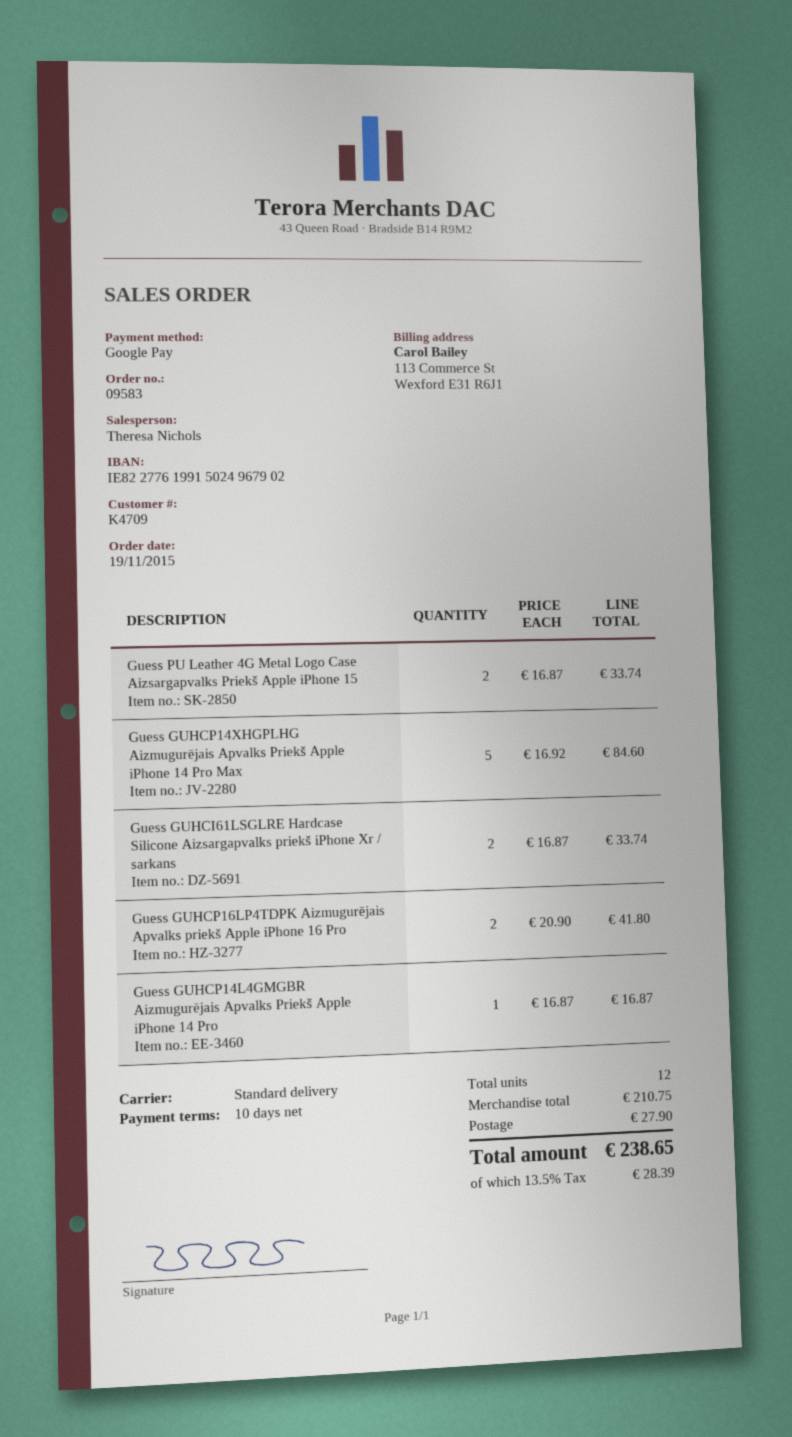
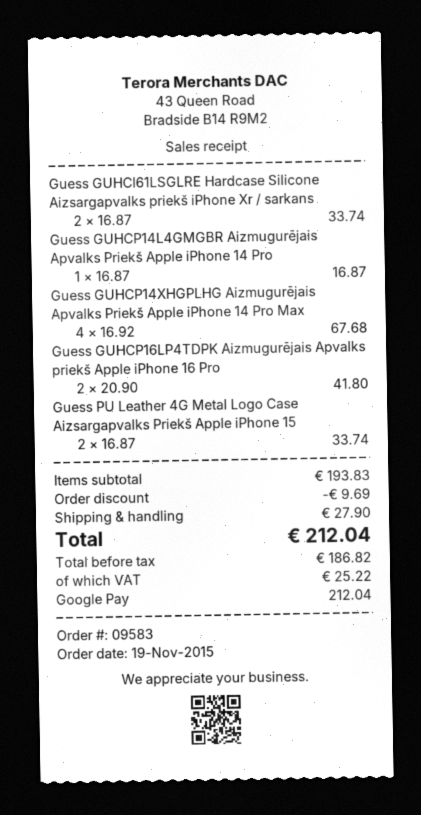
Guess GUHCP14XHGPLHG Aizmugurējais Apvalks Priekš Apple iPhone 14 Pro Max: 5 x 16.92 = 84.60 -> 4 x 16.92 = 67.68
subtotal: 210.75 -> 193.83
discount: none -> 9.69
tax: 28.39 -> 25.22
total: 238.65 -> 212.04

